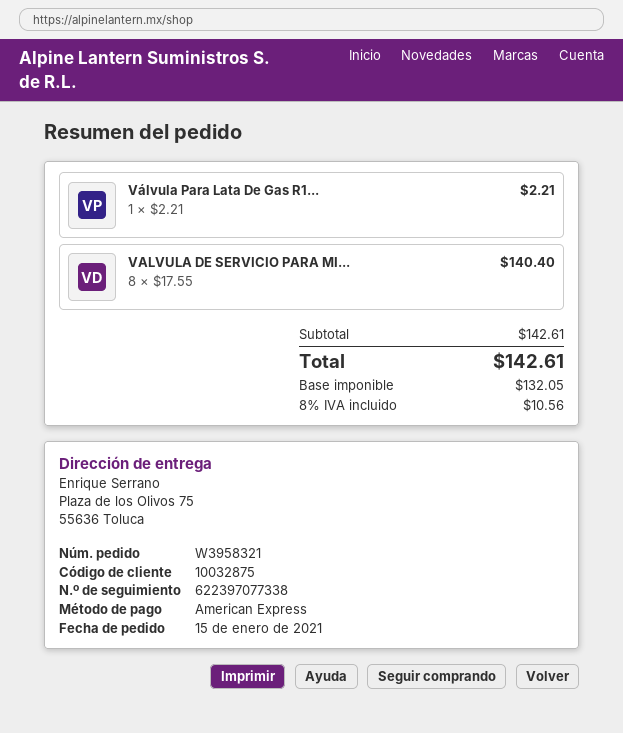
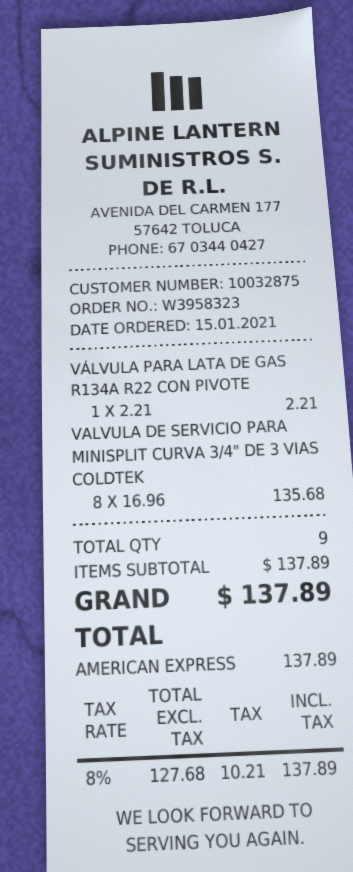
order number: W3958321 -> W3958323
VALVULA DE SERVICIO PARA MI...: 8 x 17.55 = 140.40 -> 8 x 16.96 = 135.68
subtotal: 142.61 -> 137.89
net: 132.05 -> 127.68
tax: 8% = 10.56 -> 8% = 10.21
total: 142.61 -> 137.89

